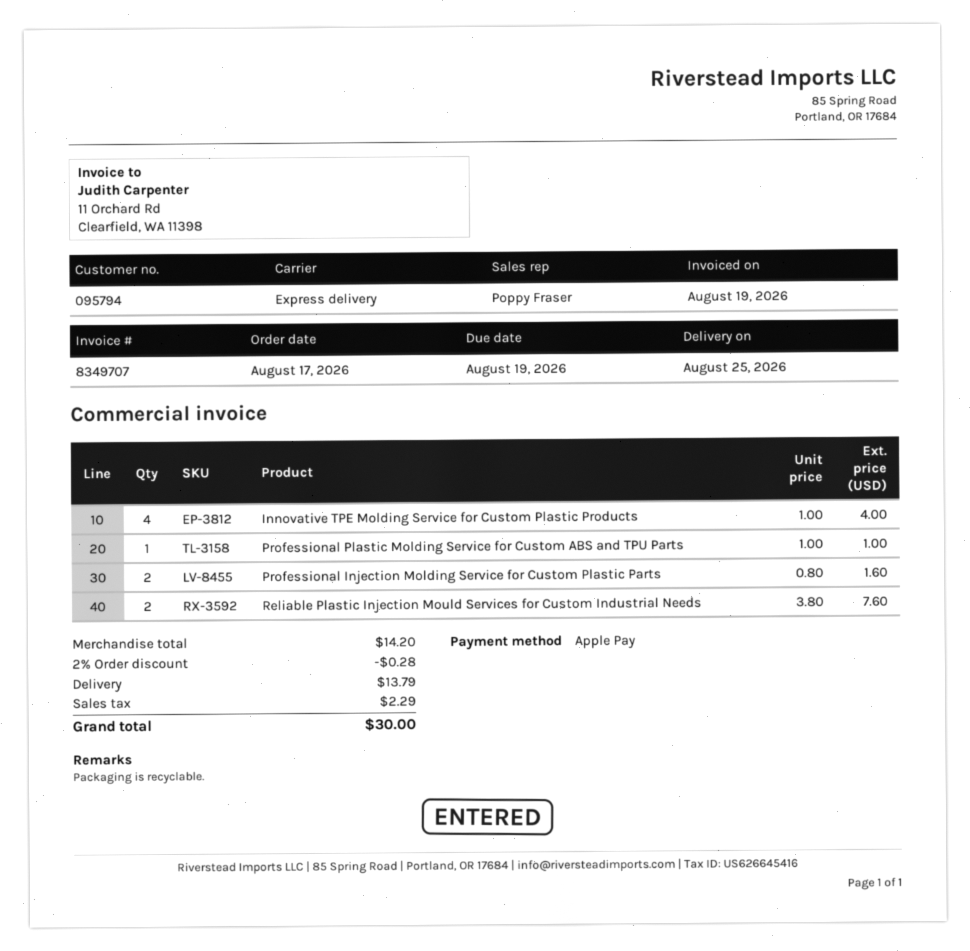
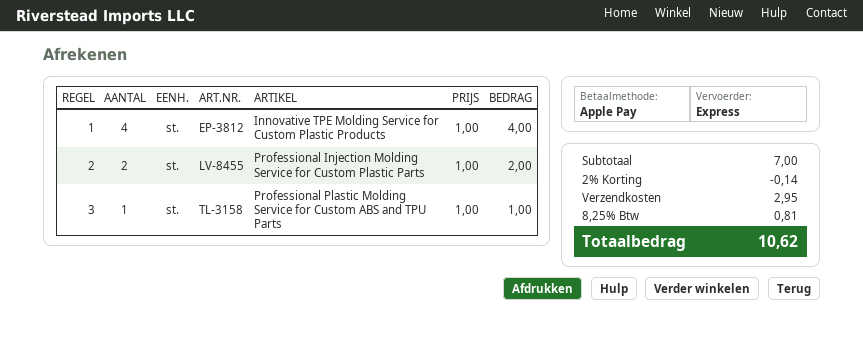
Professional Injection Molding Service for Custom Plastic Parts: 2 x 0.80 = 1.60 -> 2 x 1.00 = 2.00
Reliable Plastic Injection Mould Services for Custom Industrial Needs: 2 x 3.80 = 7.60 -> none
subtotal: 14.20 -> 7.00
discount: 2% = 0.28 -> 2% = 0.14
shipping: 13.79 -> 2.95
tax: 2.29 -> 0.81
total: 30.00 -> 10.62

